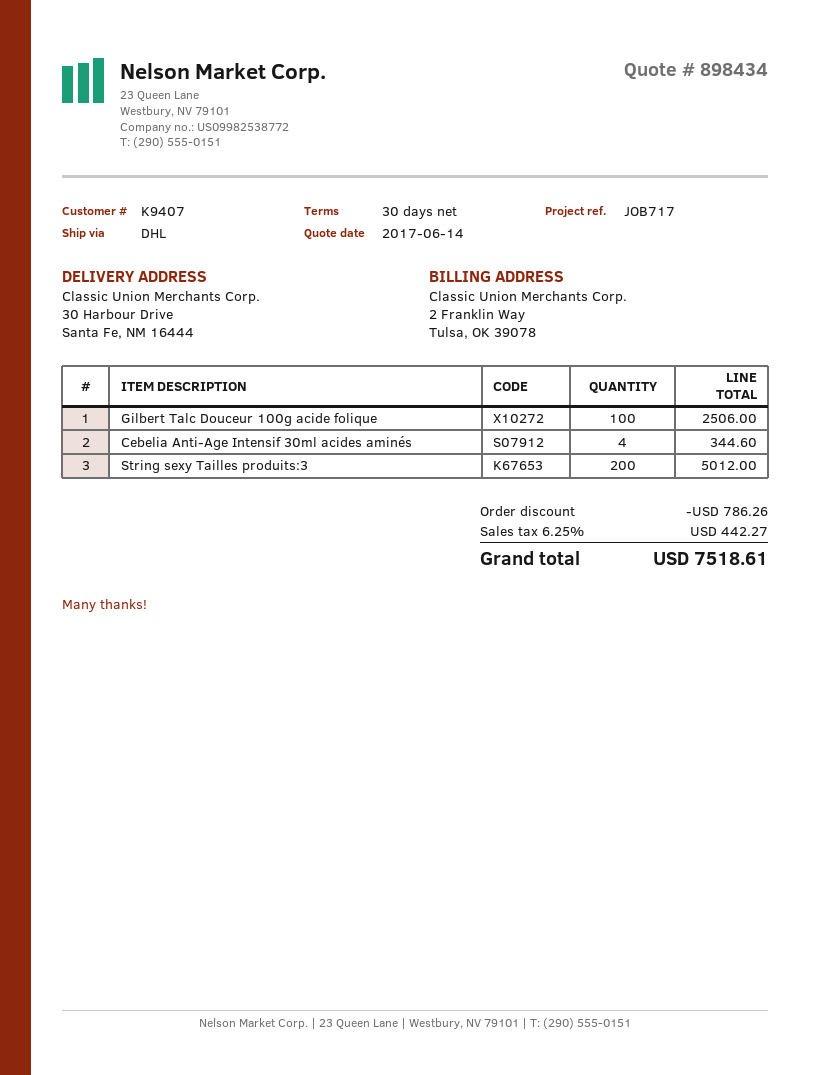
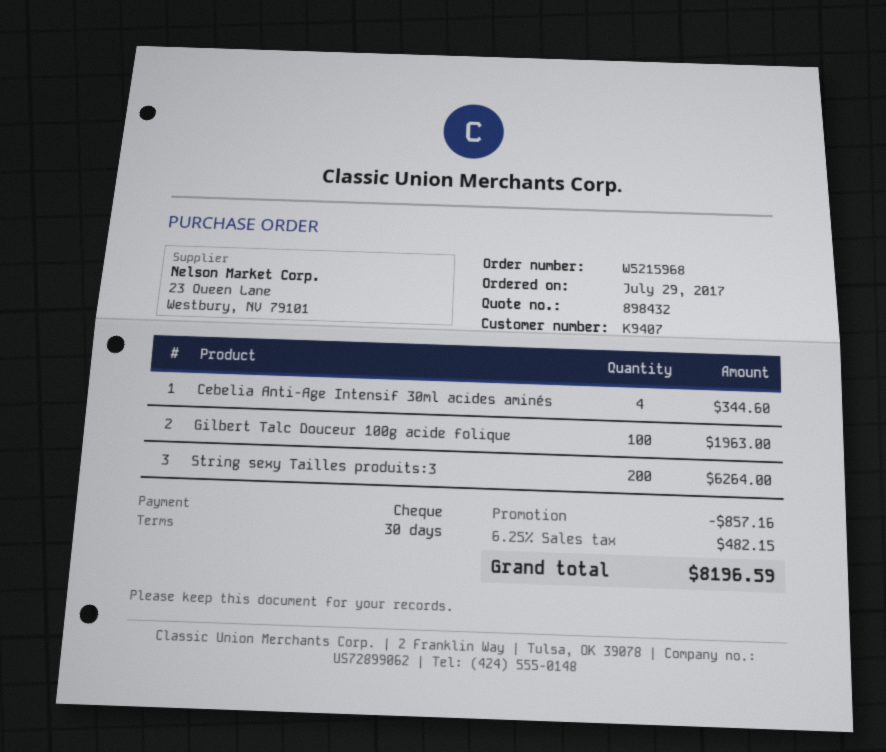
quote number: 898434 -> 898432
Gilbert Talc Douceur 100g acide folique: 100 for 2506.00 -> 100 for 1963.00
String sexy Tailles produits:3: 200 for 5012.00 -> 200 for 6264.00
discount: 786.26 -> 857.16
tax: 6.25% = 442.27 -> 6.25% = 482.15
total: 7518.61 -> 8196.59

